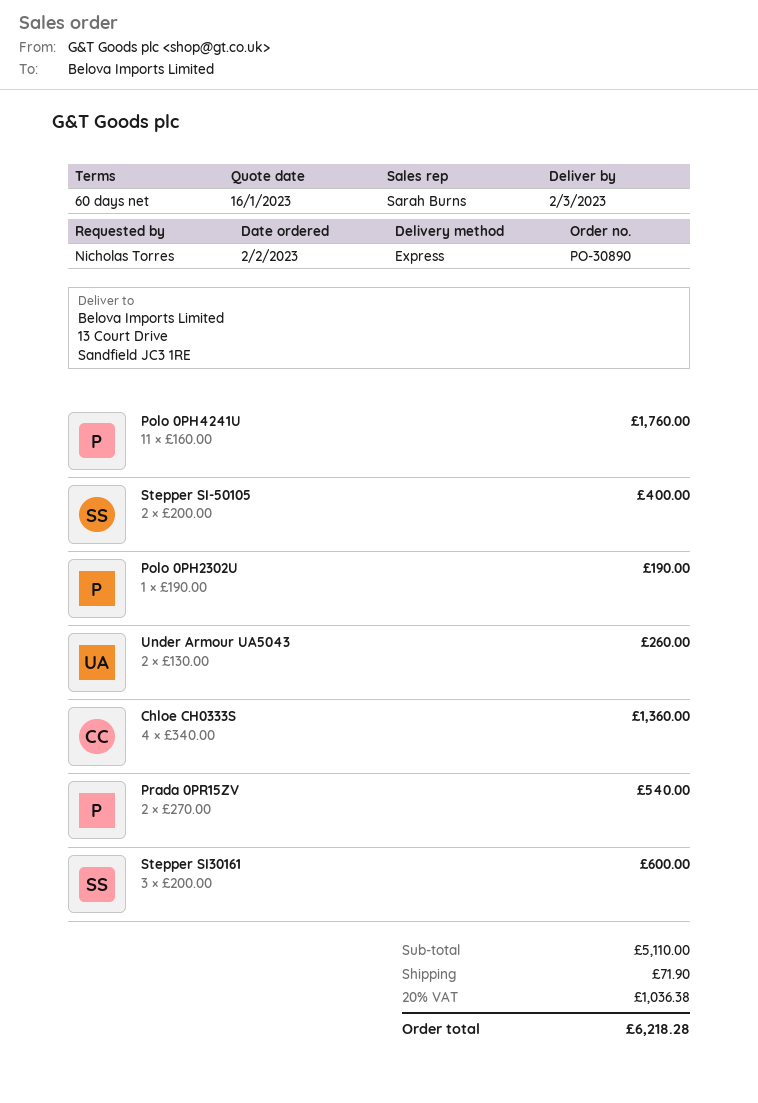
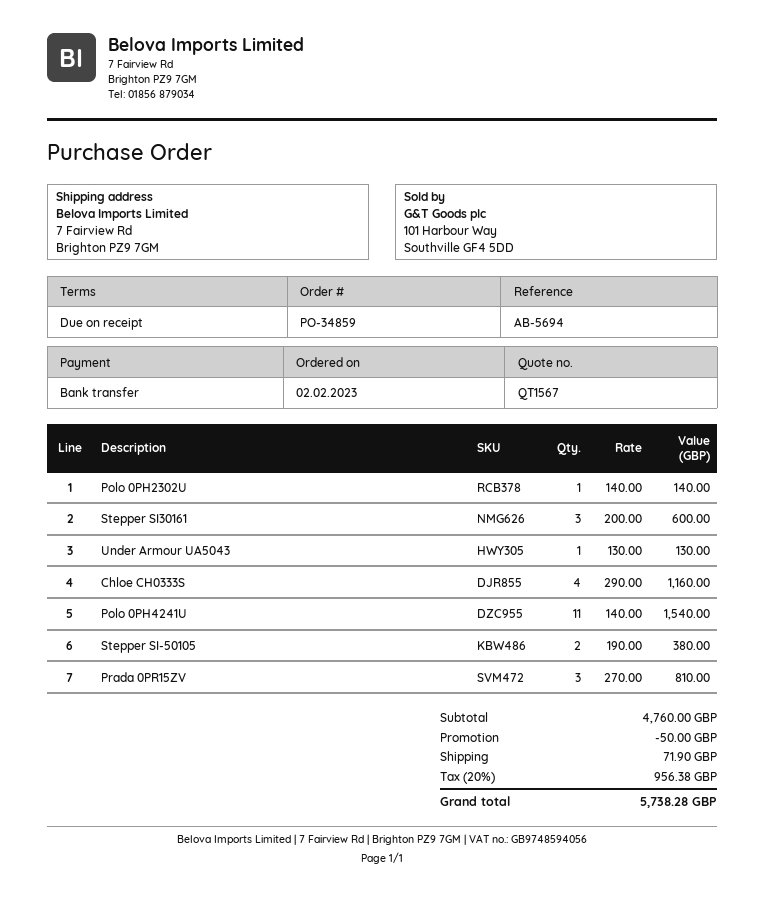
order number: PO-30890 -> PO-34859
payment terms: 60 days -> on receipt
ship to: 13 Court Drive, Sandfield JC3 1RE -> 7 Fairview Rd, Brighton PZ9 7GM
Polo 0PH4241U: 11 x 160.00 = 1760.00 -> 11 x 140.00 = 1540.00
Stepper SI-50105: 2 x 200.00 = 400.00 -> 2 x 190.00 = 380.00
Polo 0PH2302U: 1 x 190.00 = 190.00 -> 1 x 140.00 = 140.00
Under Armour UA5043: 2 x 130.00 = 260.00 -> 1 x 130.00 = 130.00
Chloe CH0333S: 4 x 340.00 = 1360.00 -> 4 x 290.00 = 1160.00
Prada 0PR15ZV: 2 x 270.00 = 540.00 -> 3 x 270.00 = 810.00
subtotal: 5110.00 -> 4760.00
discount: none -> 50.00
tax: 20% = 1036.38 -> 20% = 956.38
total: 6218.28 -> 5738.28

